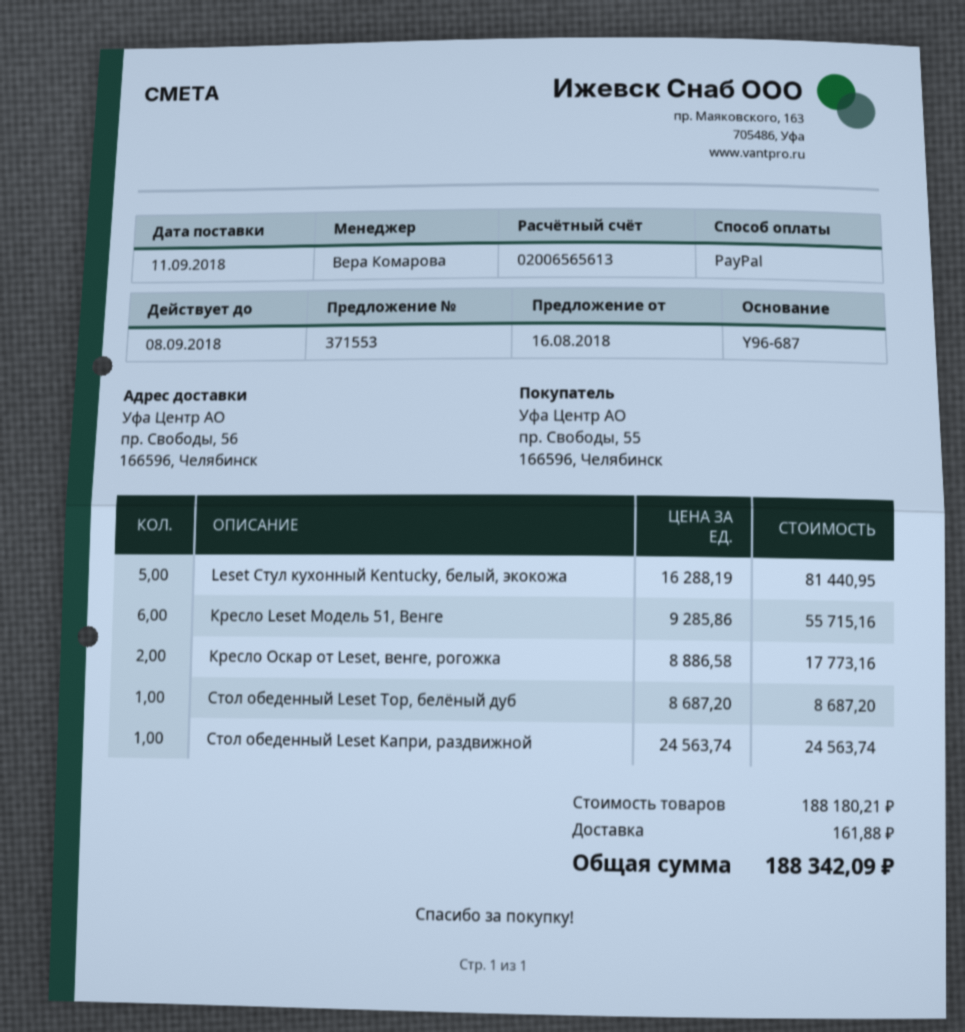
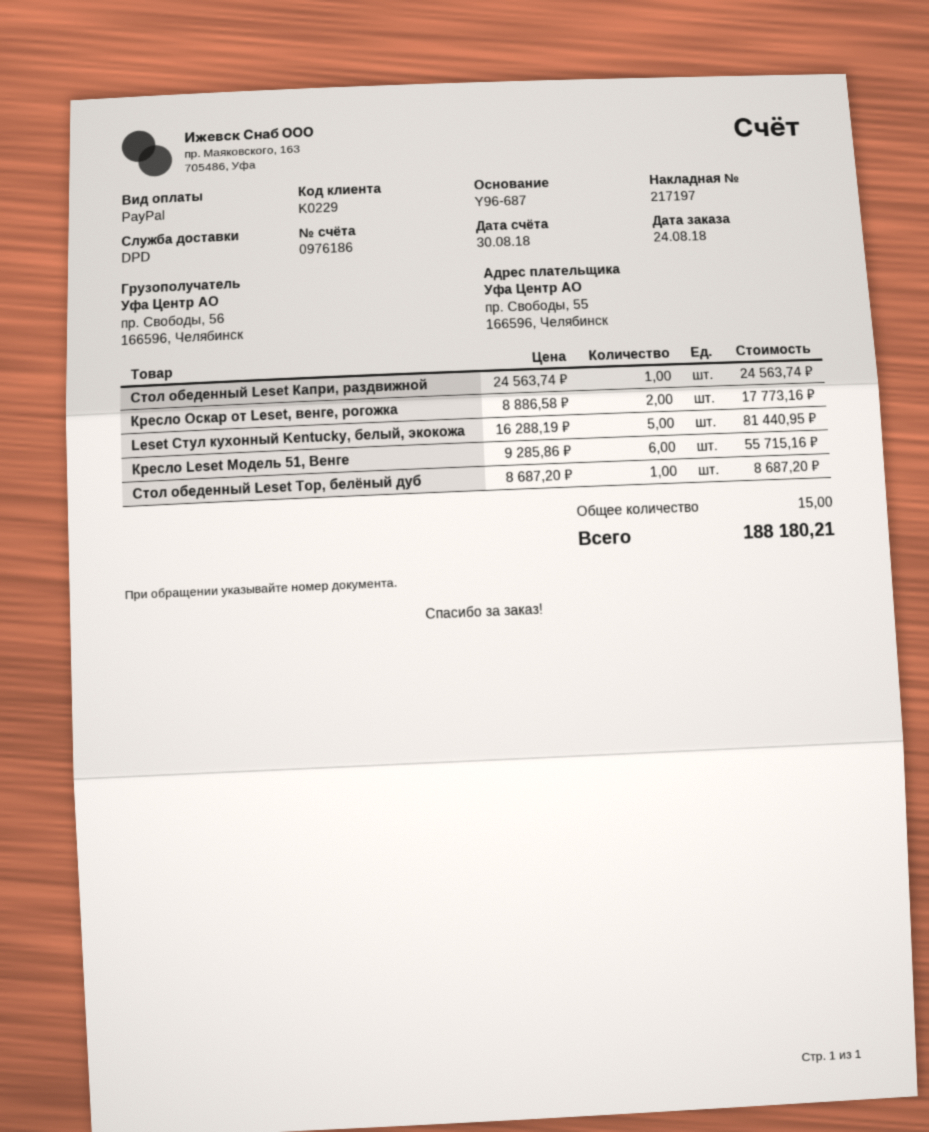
shipping: 161.88 -> none
total: 188342.09 -> 188180.21

